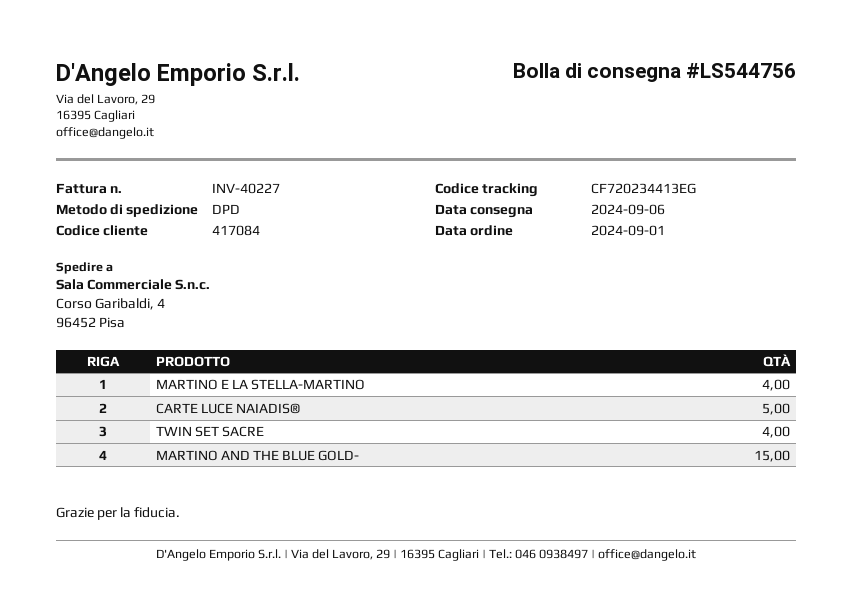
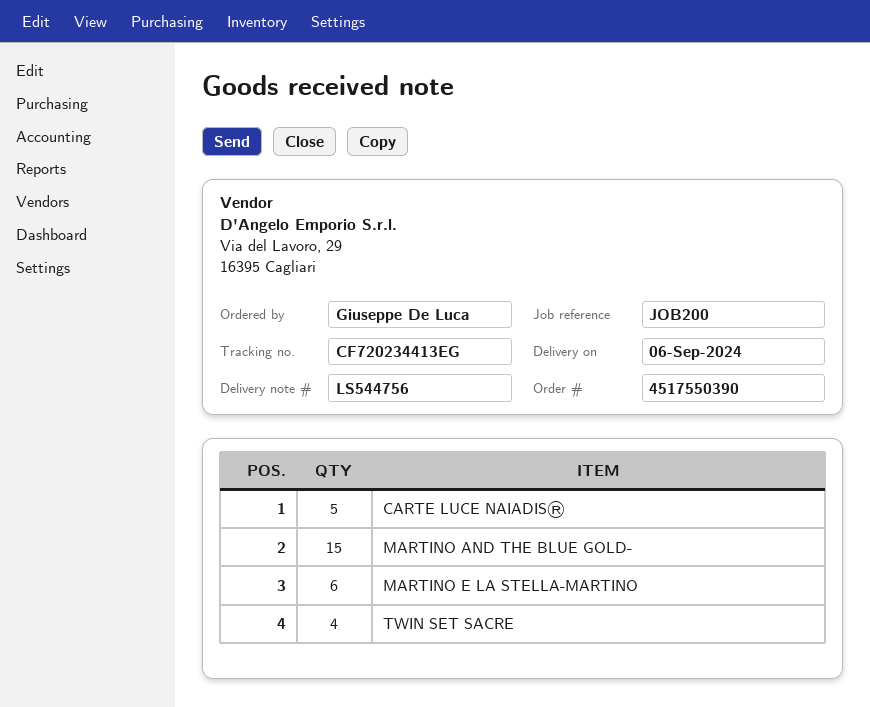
MARTINO E LA STELLA-MARTINO: 4 -> 6

